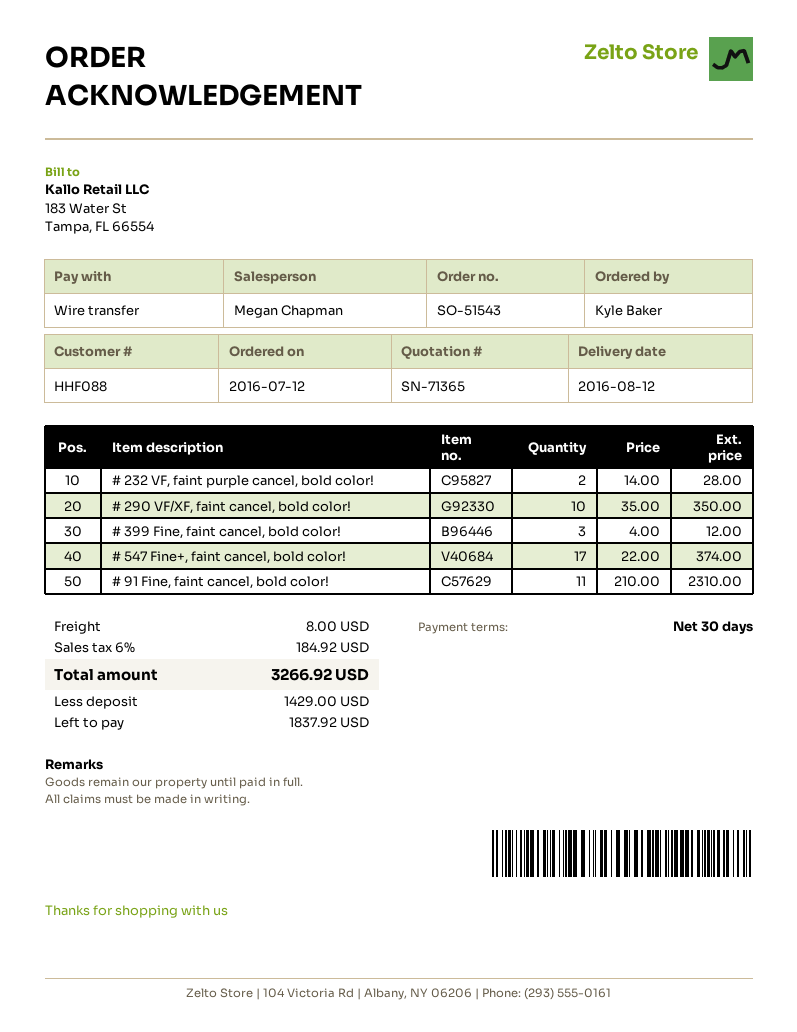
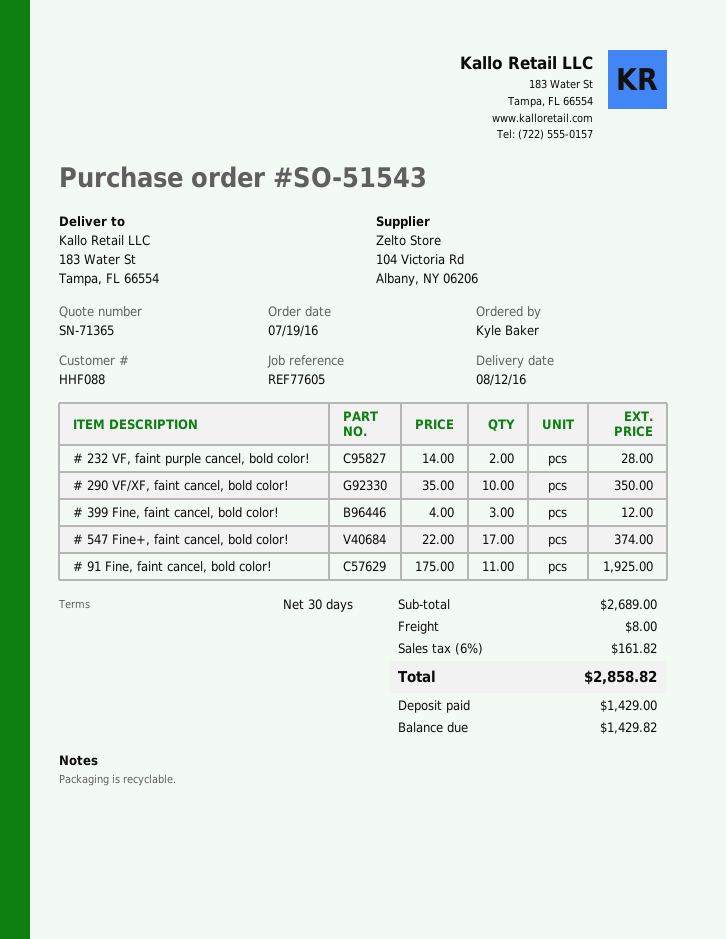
order date: 2016-07-12 -> 2016-07-19
# 91 Fine, faint cancel, bold color!: 11 x 210.00 = 2310.00 -> 11 x 175.00 = 1925.00
tax: 6% = 184.92 -> 6% = 161.82
total: 3266.92 -> 2858.82
balance: 1837.92 -> 1429.82

